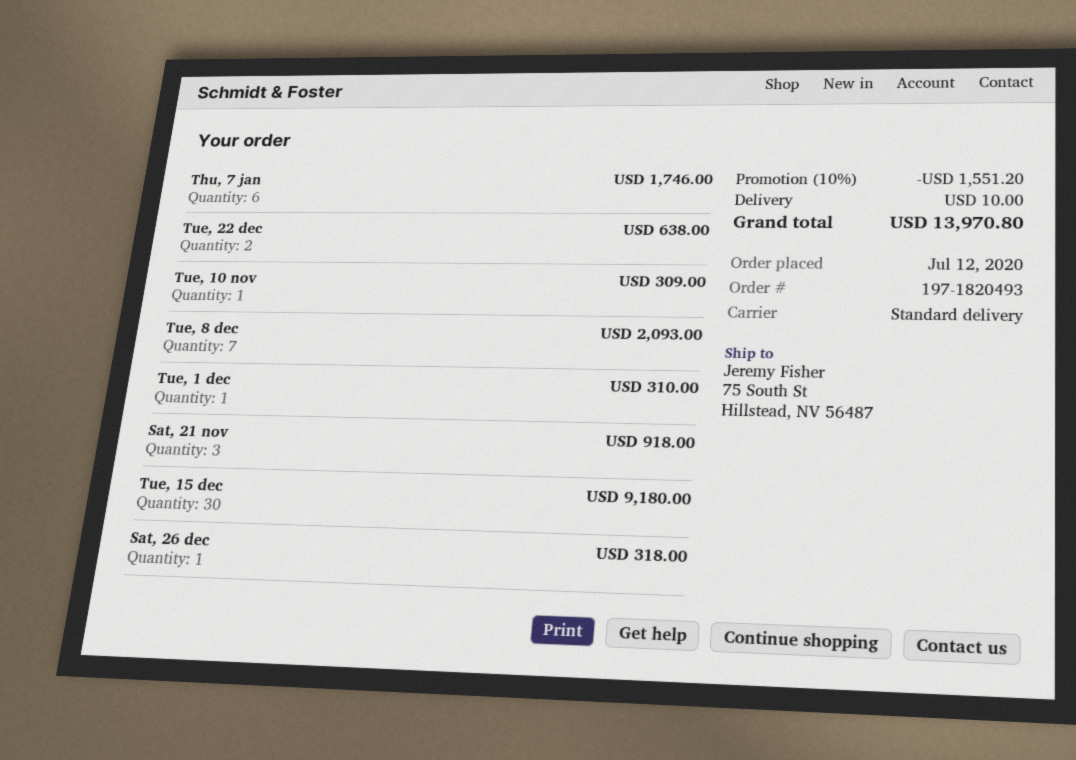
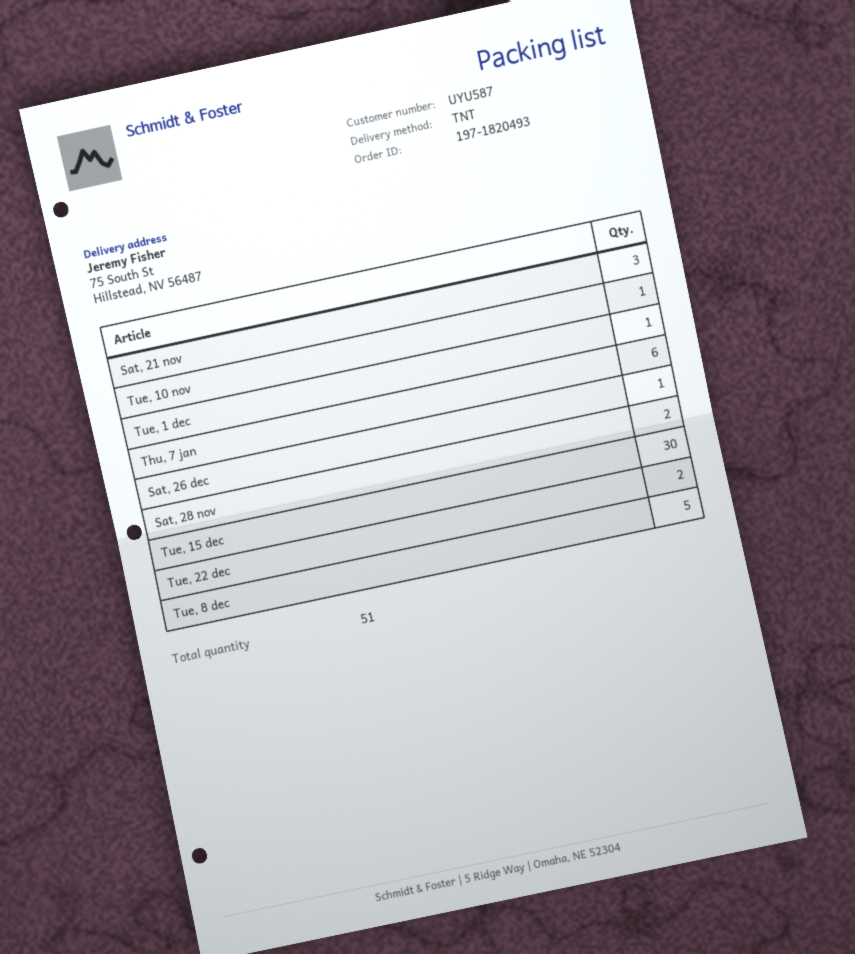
shipping method: standard -> TNT
Tue, 8 dec: 7 -> 5
Sat, 28 nov: none -> 2

